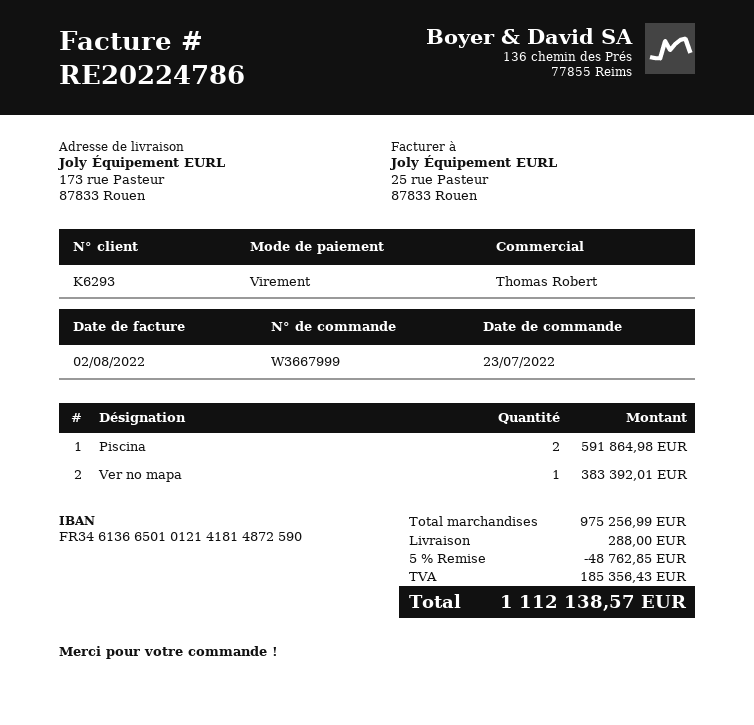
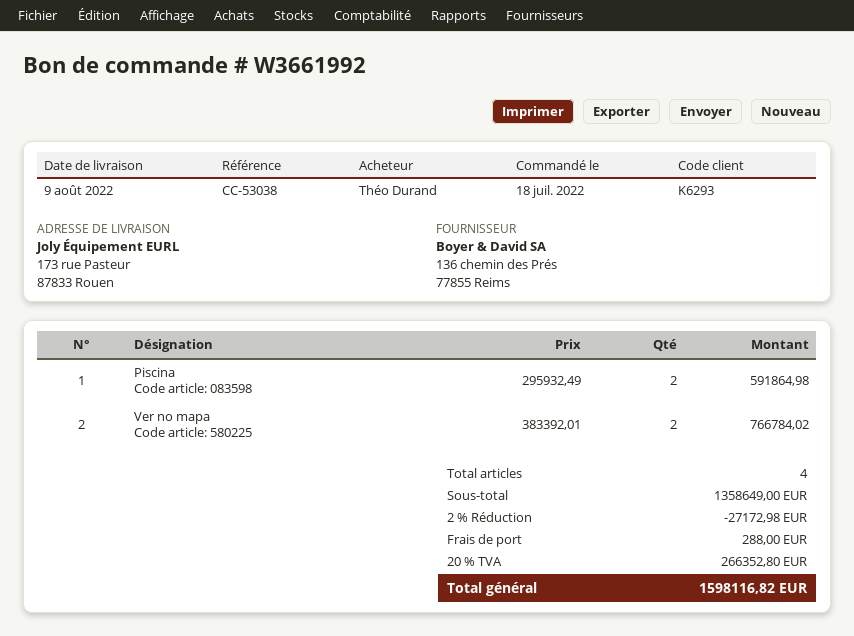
order number: W3667999 -> W3661992
order date: 2022-07-23 -> 2022-07-18
Ver no mapa: 1 for 383392.01 -> 2 for 766784.02
subtotal: 975256.99 -> 1358649.00
discount: 5% = 48762.85 -> 2% = 27172.98
tax: 185356.43 -> 266352.80
total: 1112138.57 -> 1598116.82

